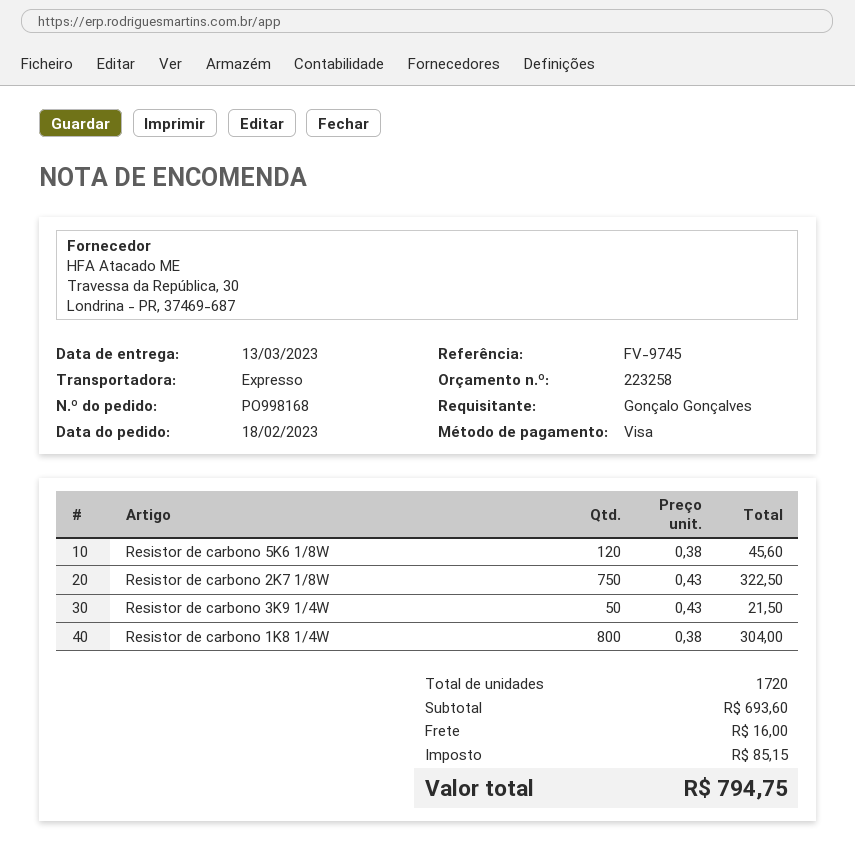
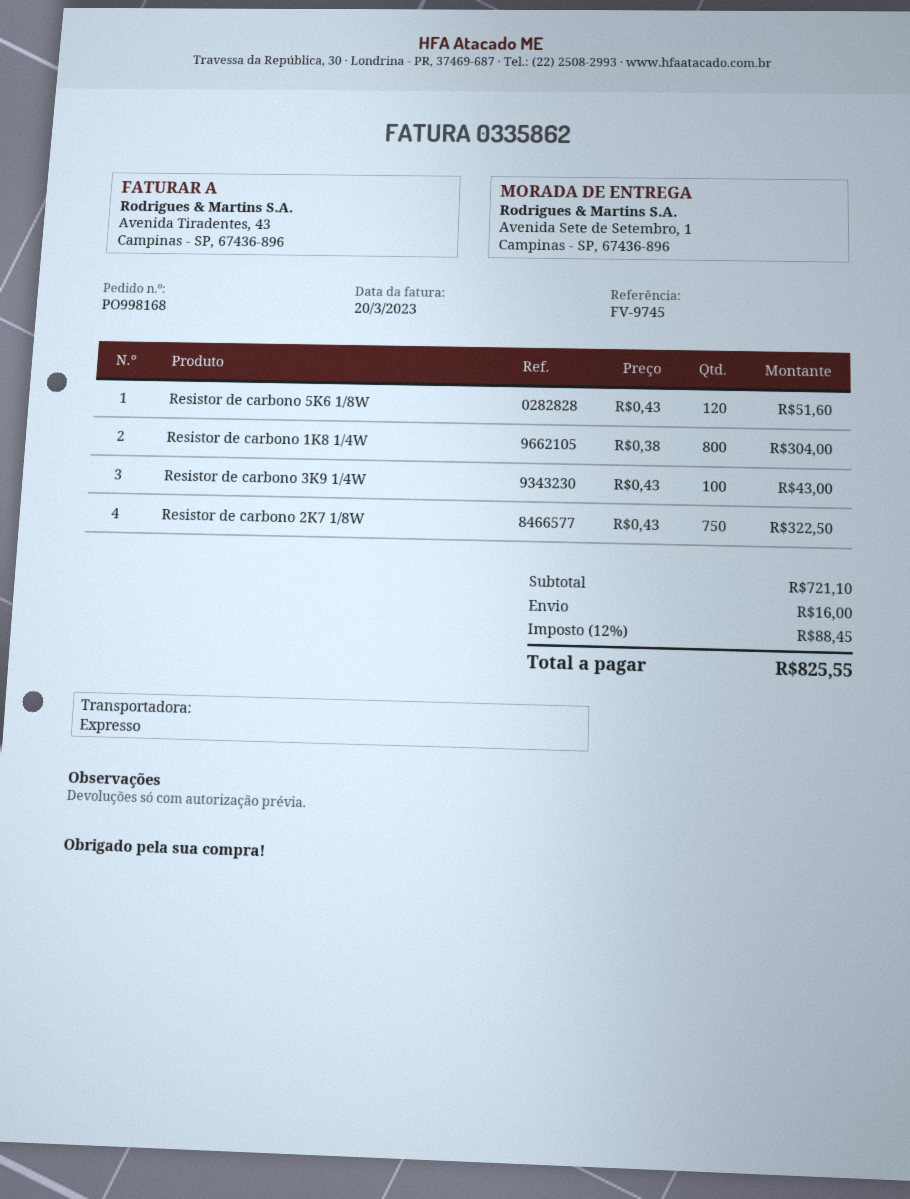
Resistor de carbono 5K6 1/8W: 120 x 0.38 = 45.60 -> 120 x 0.43 = 51.60
Resistor de carbono 3K9 1/4W: 50 x 0.43 = 21.50 -> 100 x 0.43 = 43.00
subtotal: 693.60 -> 721.10
tax: 85.15 -> 88.45
total: 794.75 -> 825.55

